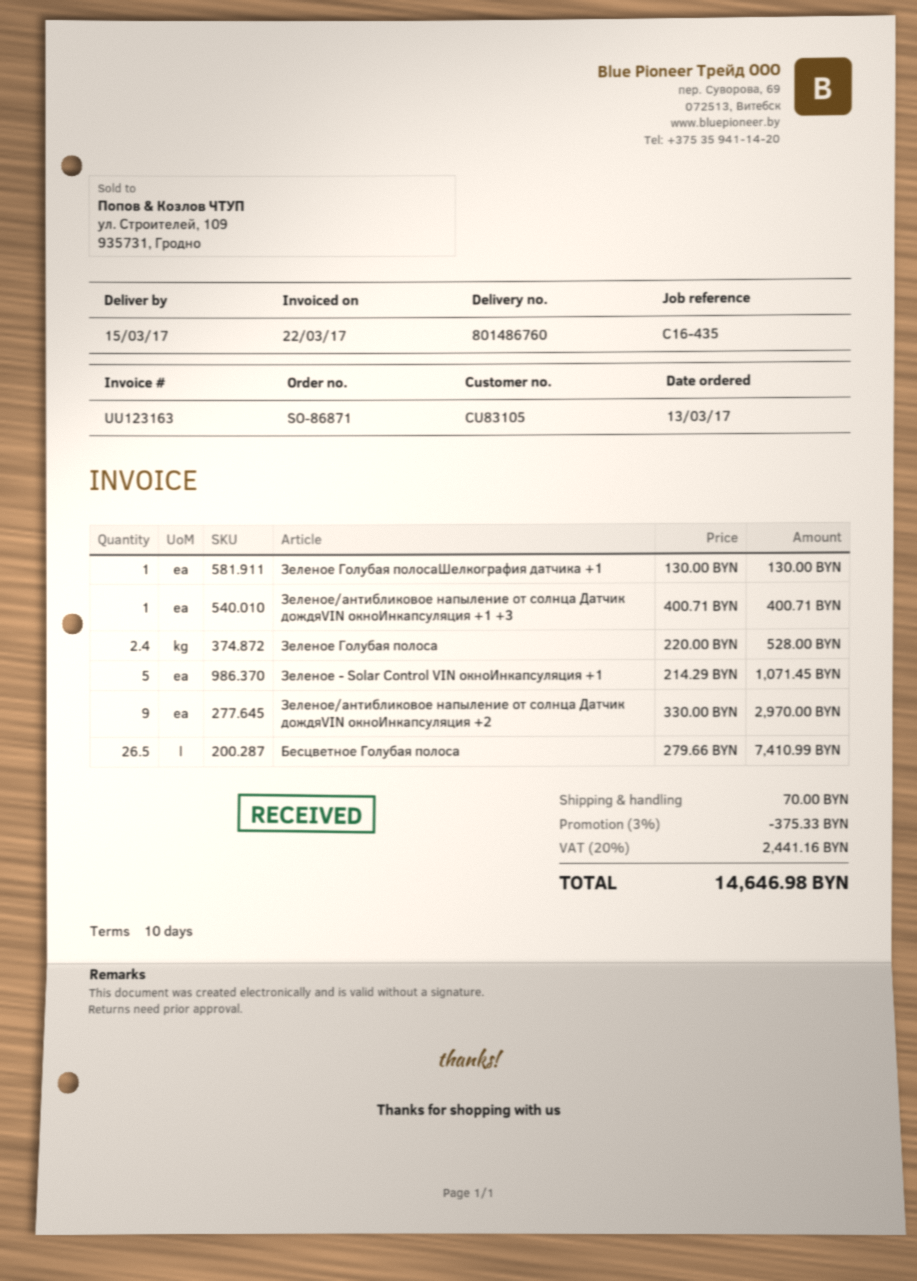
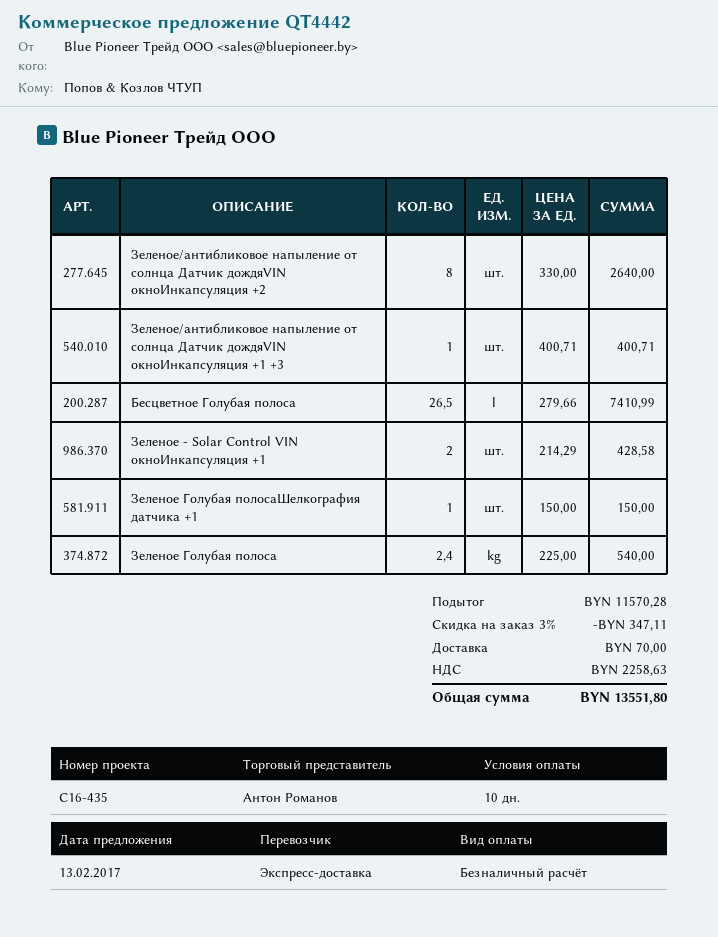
Зеленое Голубая полосаШелкография датчика +1: 1 x 130.00 = 130.00 -> 1 x 150.00 = 150.00
Зеленое Голубая полоса: 2.4 x 220.00 = 528.00 -> 2.4 x 225.00 = 540.00
Зеленое - Solar Control VIN окноИнкапсуляция +1: 5 x 214.29 = 1071.45 -> 2 x 214.29 = 428.58
Зеленое/антибликовое напыление от солнца Датчик дождяVIN окноИнкапсуляция +2: 9 x 330.00 = 2970.00 -> 8 x 330.00 = 2640.00
discount: 3% = 375.33 -> 3% = 347.11
tax: 2441.16 -> 2258.63
total: 14646.98 -> 13551.80

